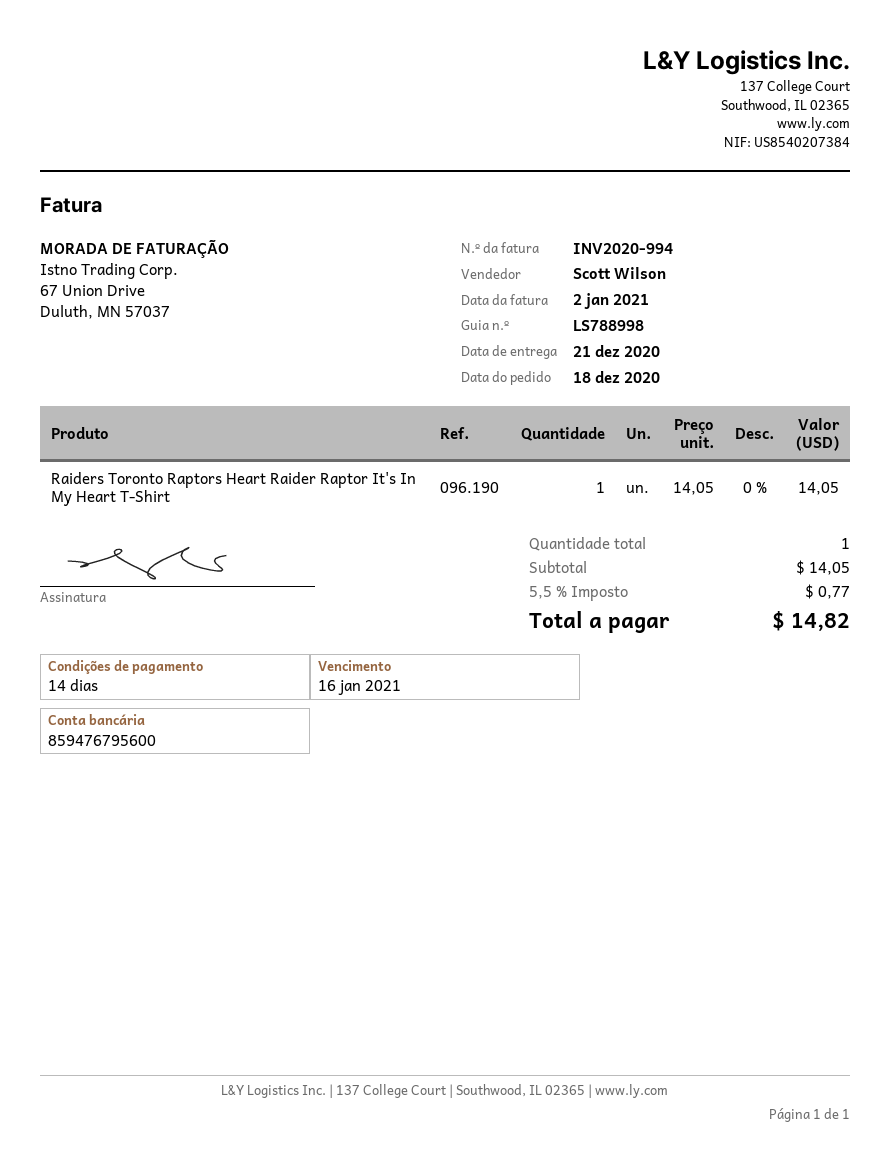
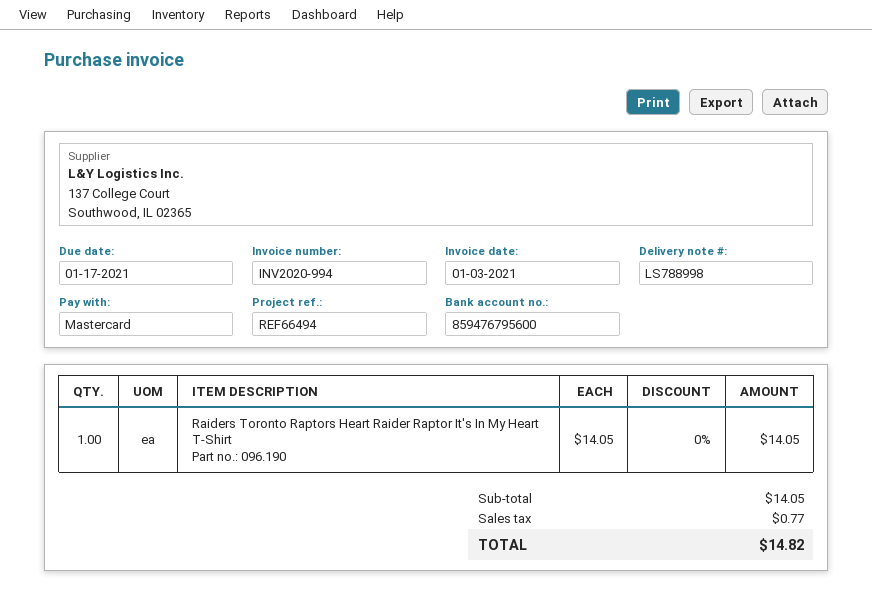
invoice date: 2021-01-02 -> 2021-01-03
due date: 2021-01-16 -> 2021-01-17

